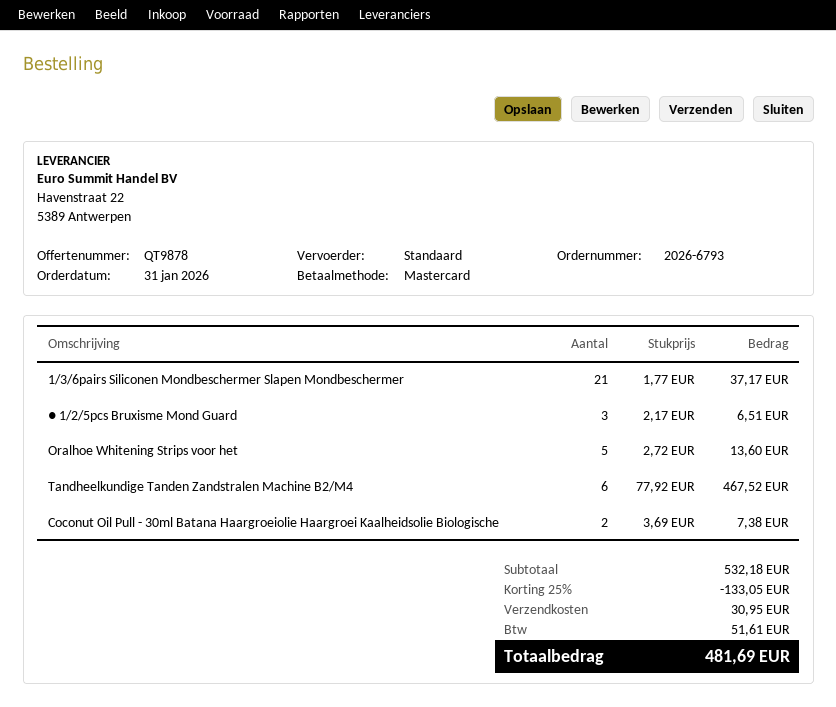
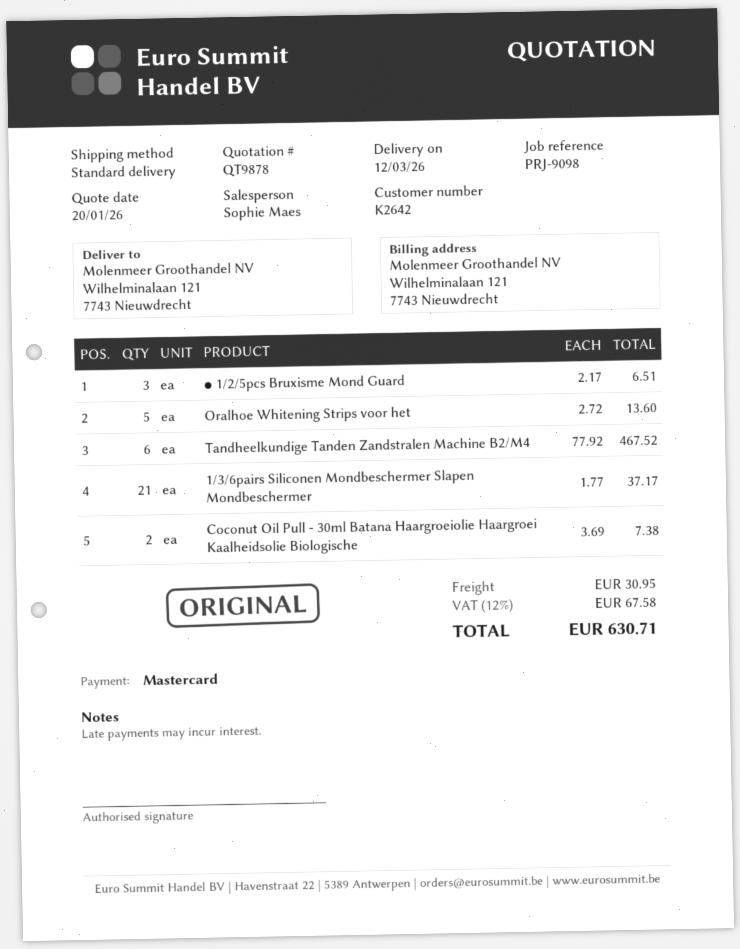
discount: 25% = 133.05 -> none
tax: 51.61 -> 67.58
total: 481.69 -> 630.71

